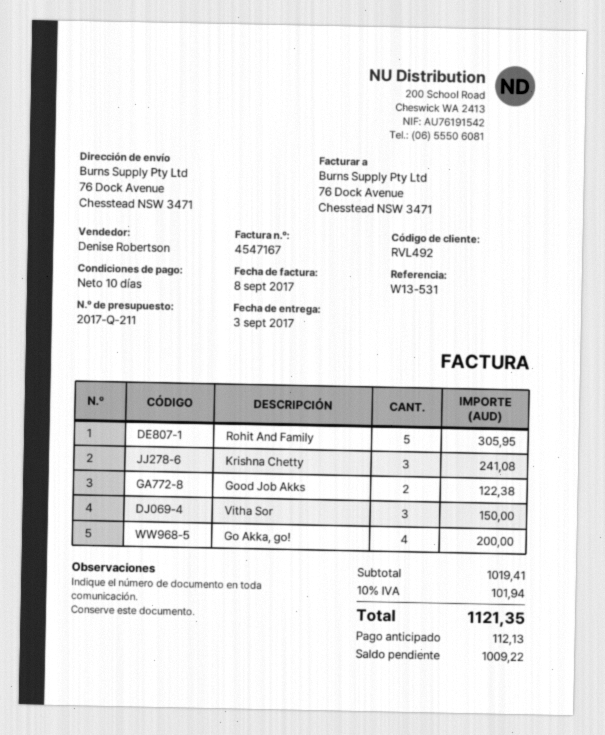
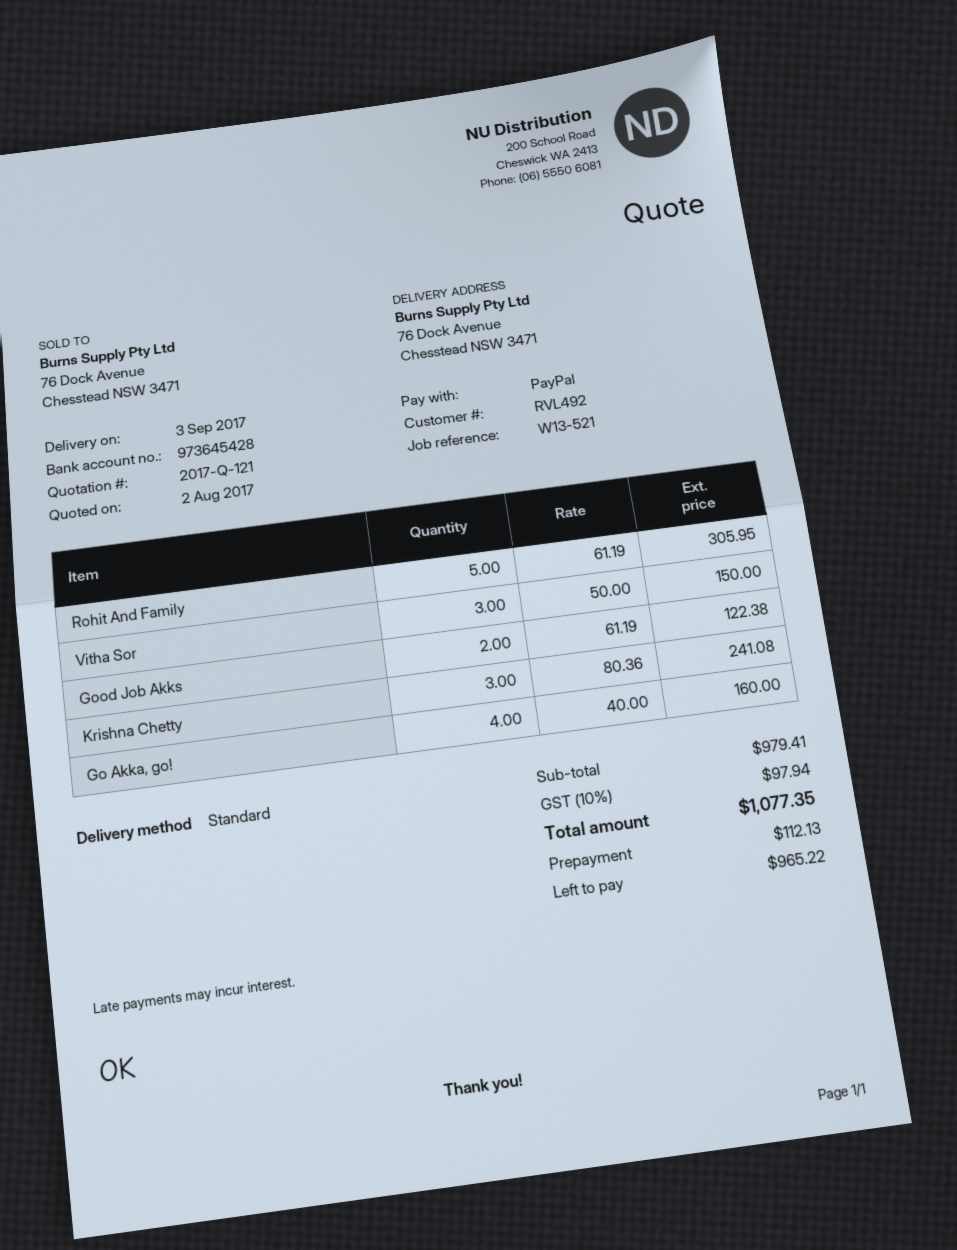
quote number: 2017-Q-211 -> 2017-Q-121
reference: W13-531 -> W13-521
Go Akka, go!: 4 for 200.00 -> 4 for 160.00
subtotal: 1019.41 -> 979.41
tax: 10% = 101.94 -> 10% = 97.94
total: 1121.35 -> 1077.35
balance: 1009.22 -> 965.22

